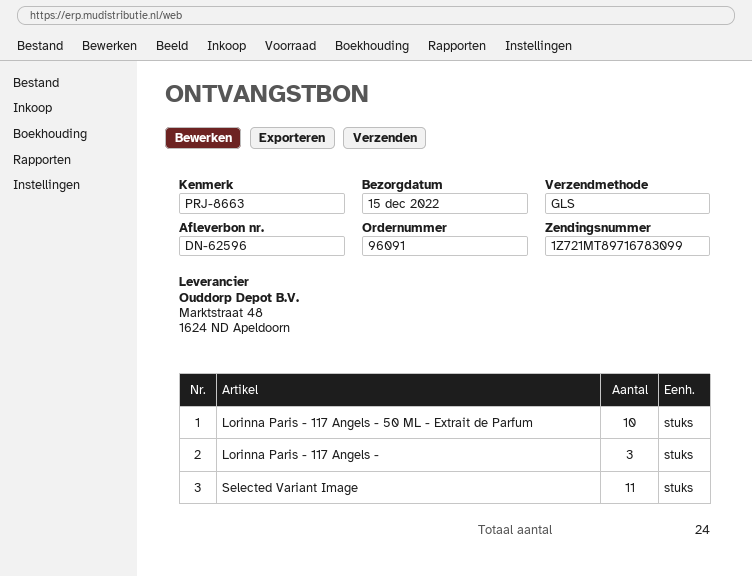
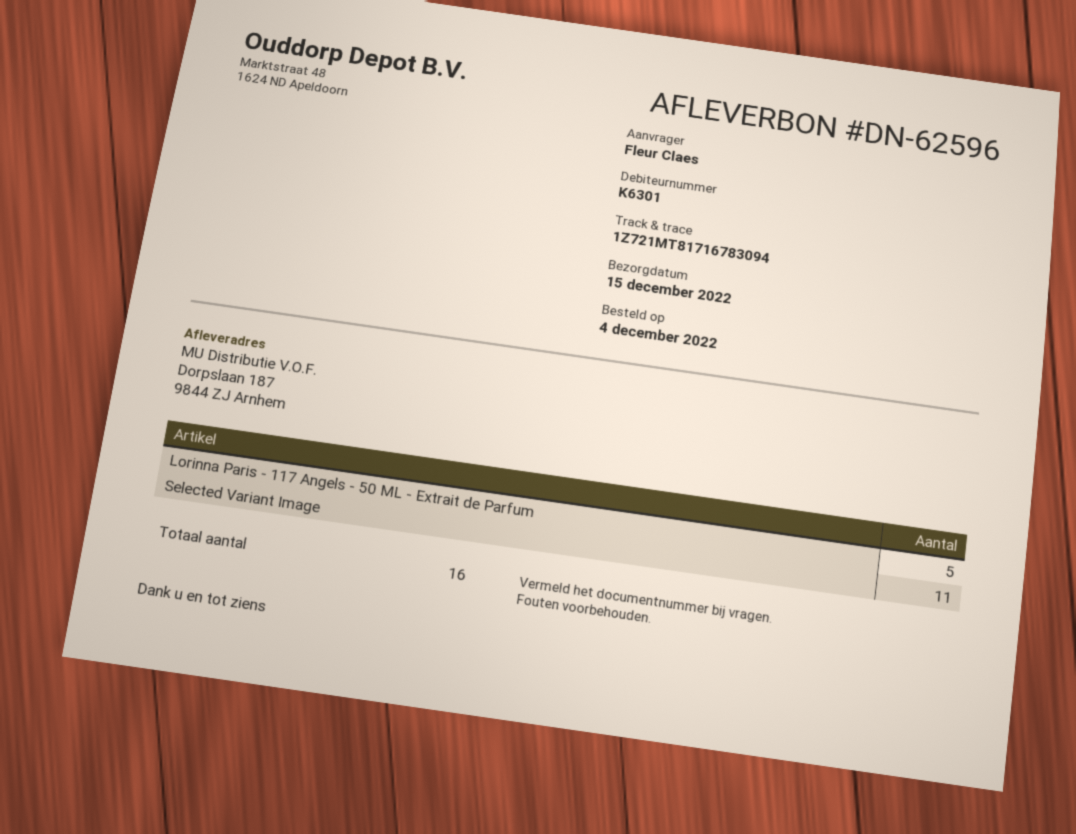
tracking number: 1Z721MT89716783099 -> 1Z721MT81716783094
Lorinna Paris - 117 Angels - 50 ML - Extrait de Parfum: 10 -> 5
Lorinna Paris - 117 Angels -: 3 -> none
total quantity: 24 -> 16

